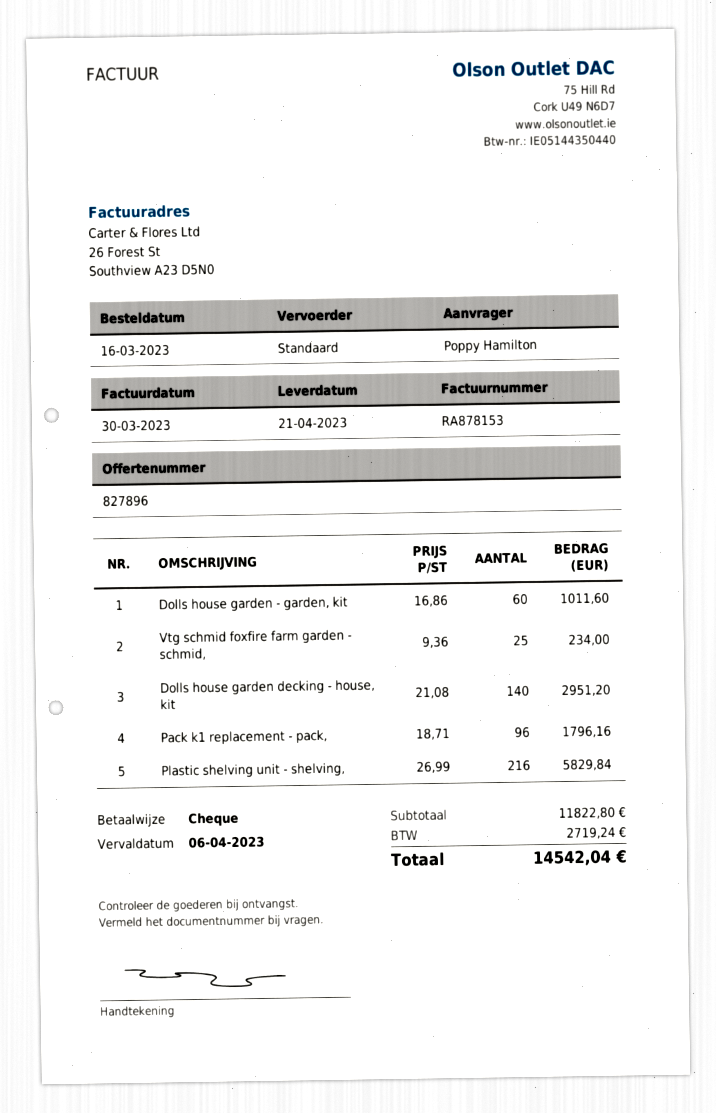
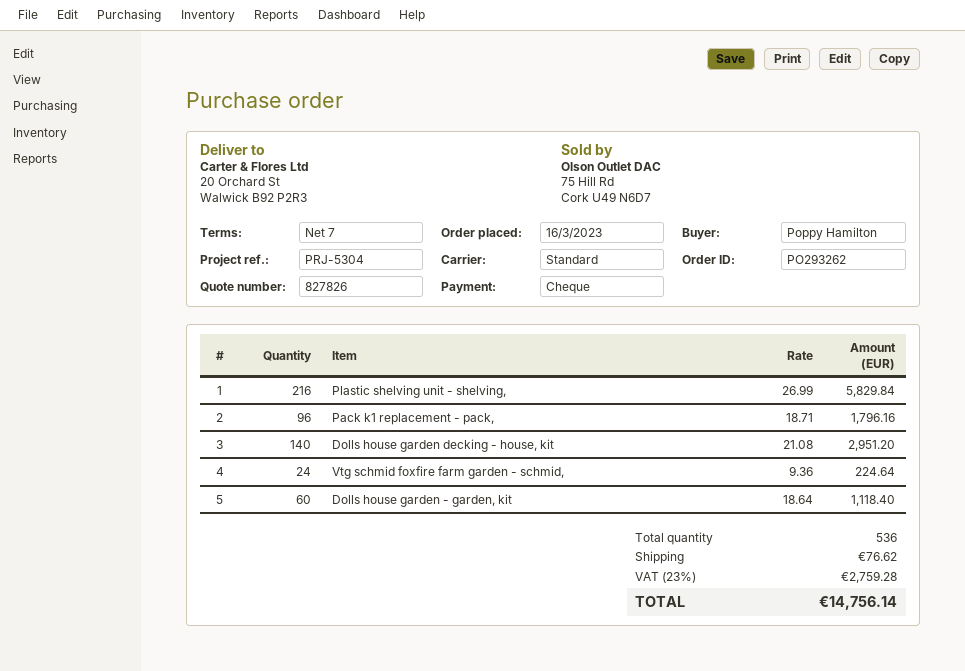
quote number: 827896 -> 827826
Dolls house garden - garden, kit: 60 x 16.86 = 1011.60 -> 60 x 18.64 = 1118.40
Vtg schmid foxfire farm garden - schmid,: 25 x 9.36 = 234.00 -> 24 x 9.36 = 224.64
shipping: none -> 76.62
tax: 2719.24 -> 2759.28
total: 14542.04 -> 14756.14

